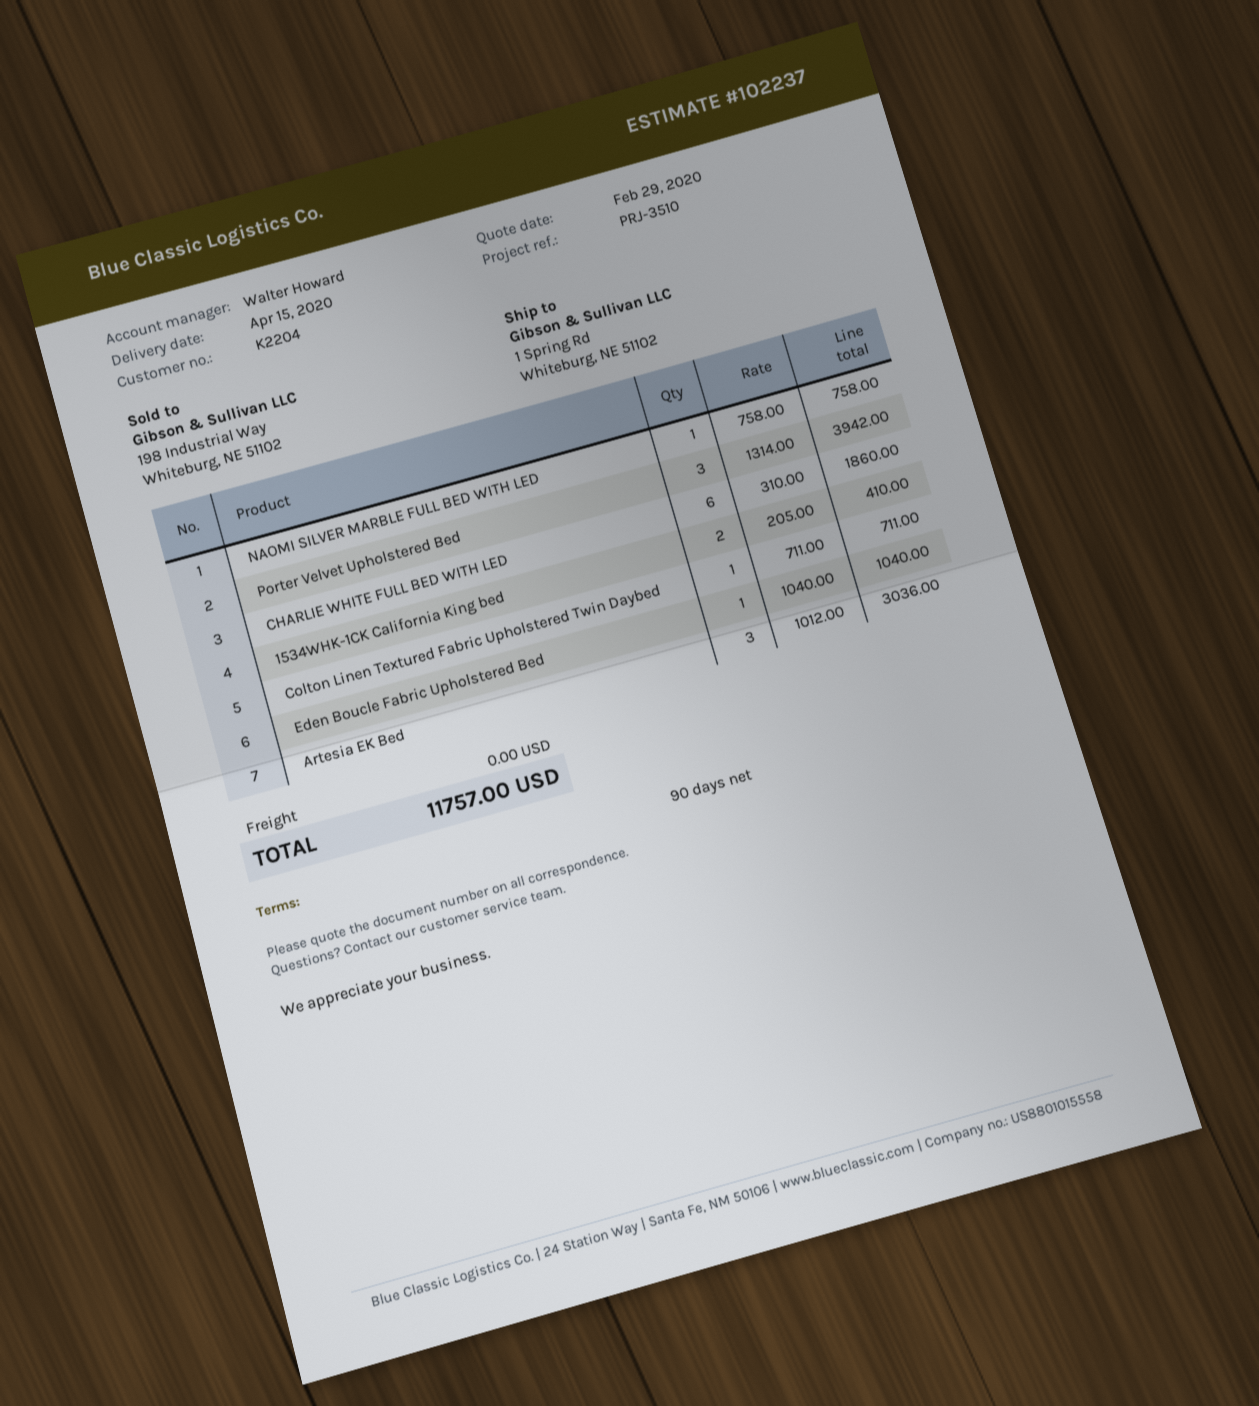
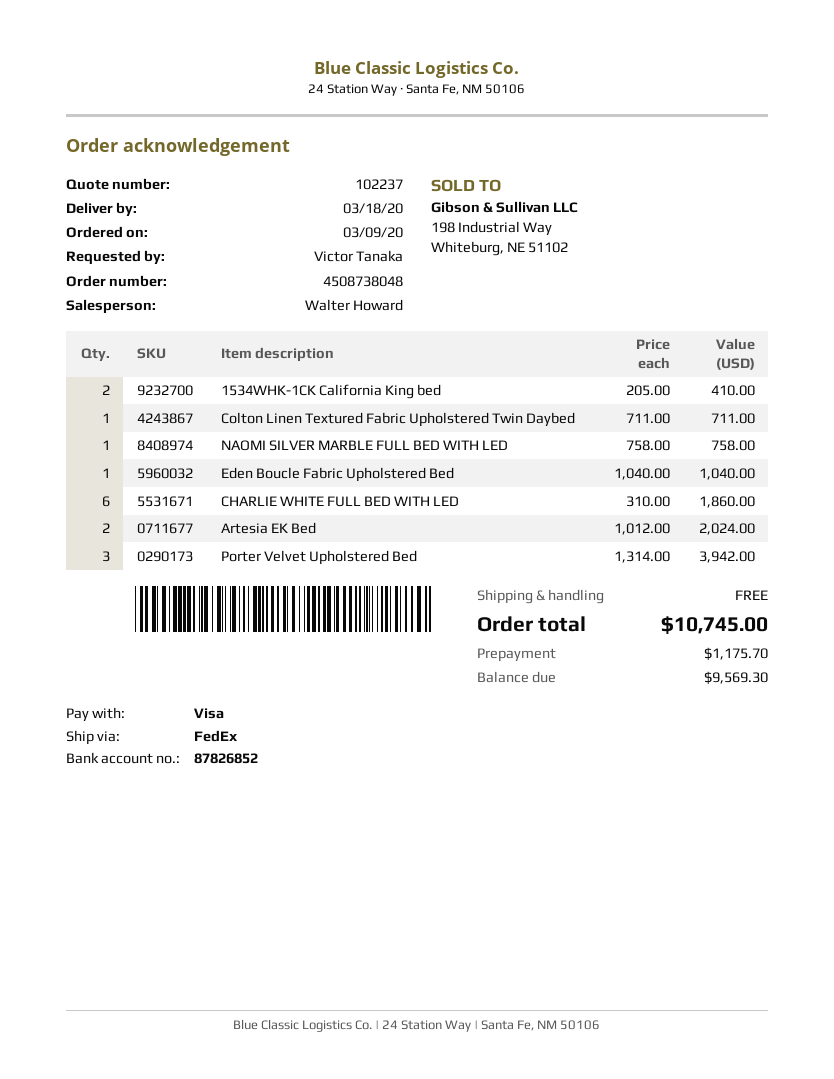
delivery date: 2020-04-15 -> 2020-03-18
Artesia EK Bed: 3 x 1012.00 = 3036.00 -> 2 x 1012.00 = 2024.00
total: 11757.00 -> 10745.00

